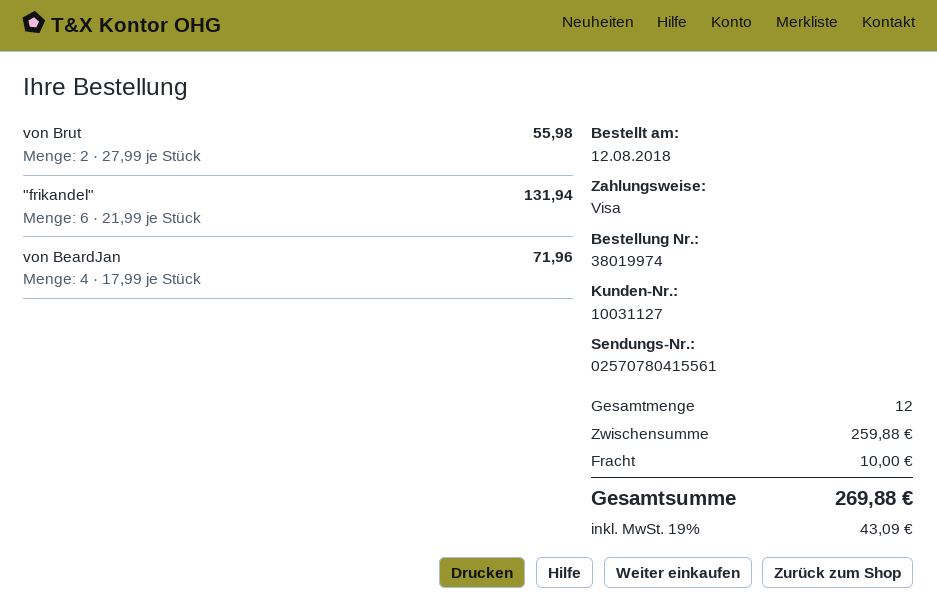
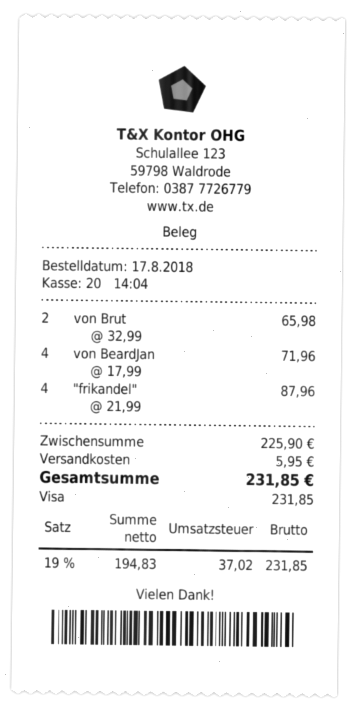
order date: 2018-08-12 -> 2018-08-17
von Brut: 2 x 27.99 = 55.98 -> 2 x 32.99 = 65.98
"frikandel": 6 x 21.99 = 131.94 -> 4 x 21.99 = 87.96
subtotal: 259.88 -> 225.90
shipping: 10.00 -> 5.95
tax: 19% = 43.09 -> 19% = 37.02
total: 269.88 -> 231.85

